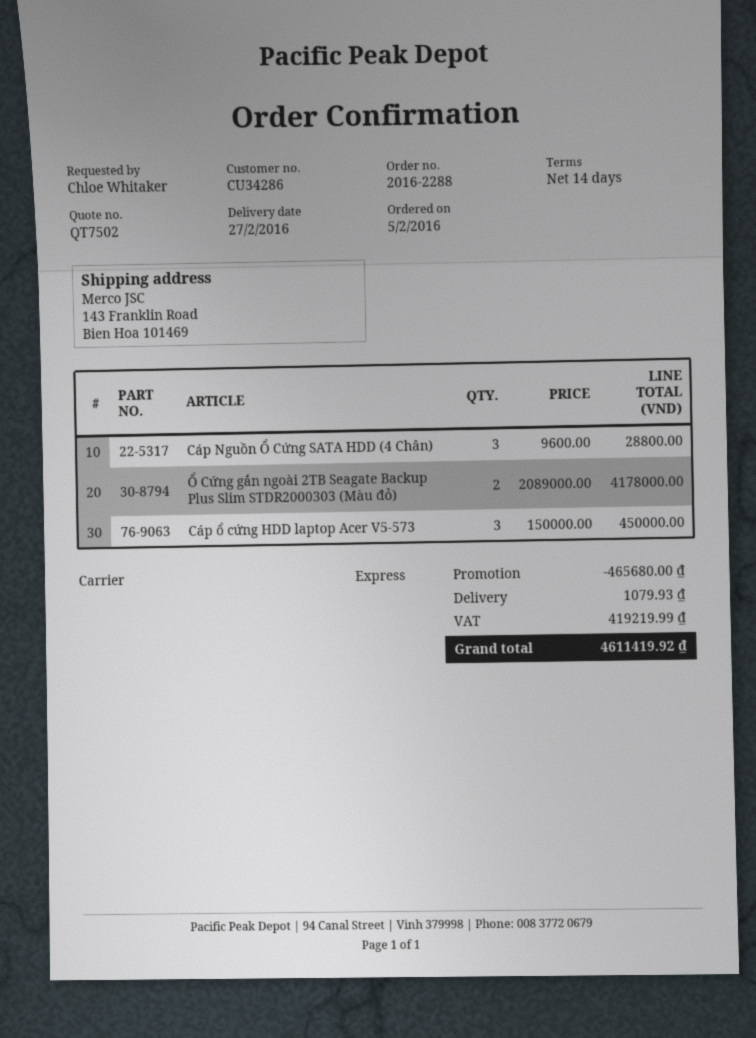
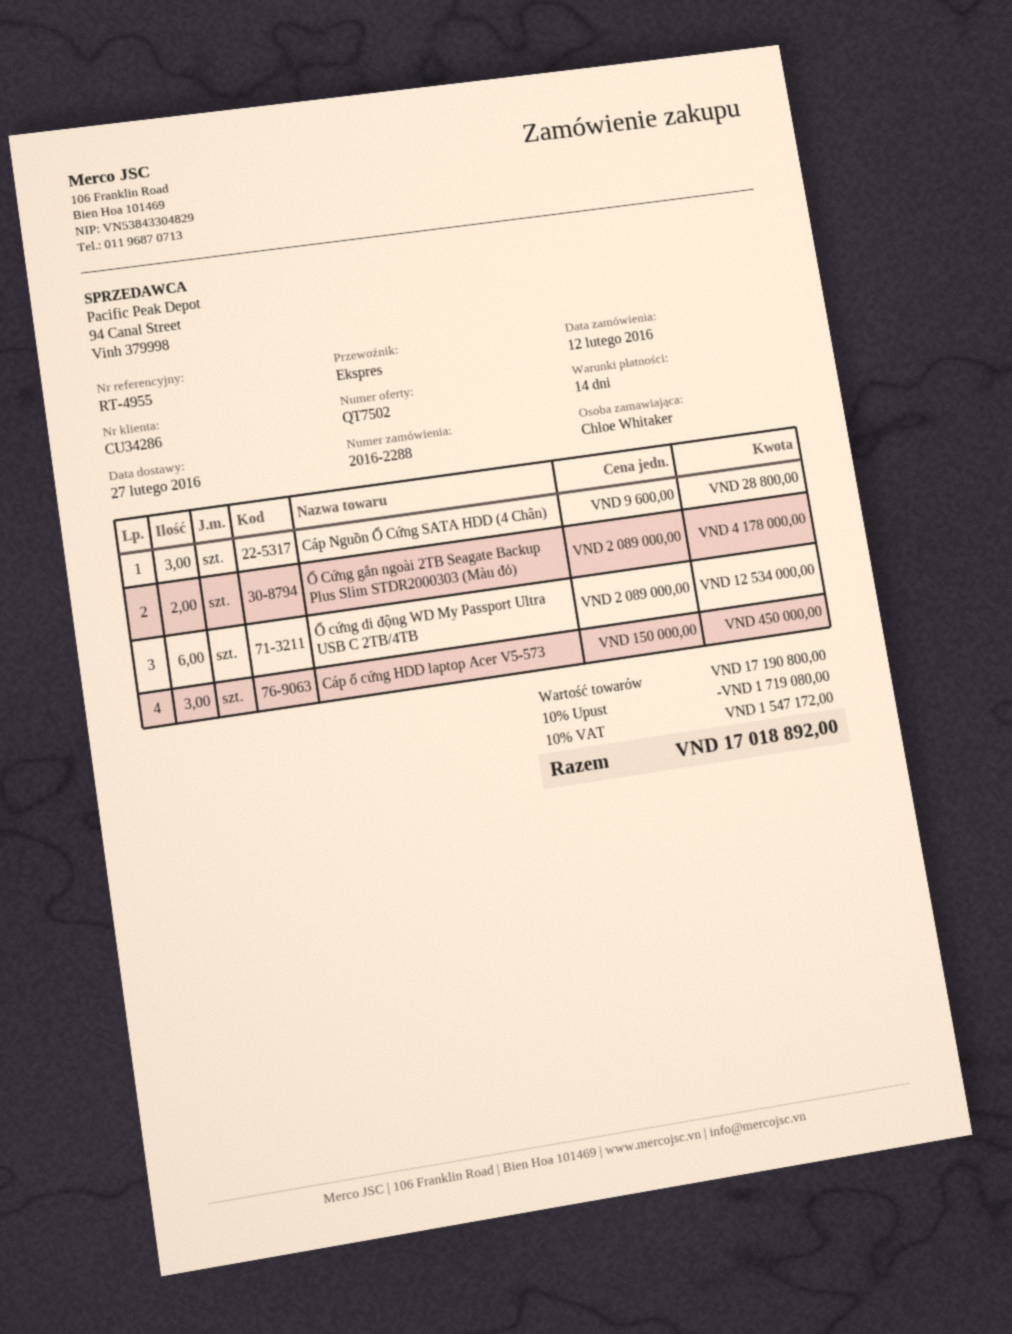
order date: 2016-02-05 -> 2016-02-12
Ổ cứng di động WD My Passport Ultra USB C 2TB/4TB: none -> 6 x 2089000.00 = 12534000.00
discount: 465680.00 -> 1719080.00
shipping: 1079.93 -> none
tax: 419219.99 -> 1547172.00
total: 4611419.92 -> 17018892.00

